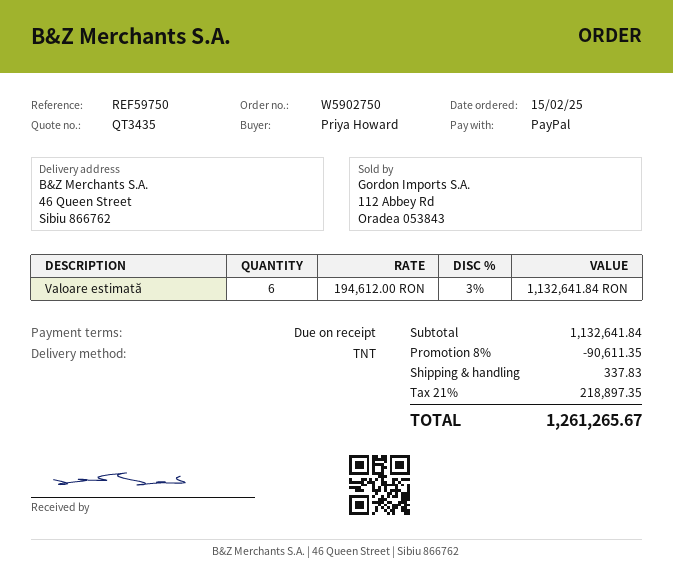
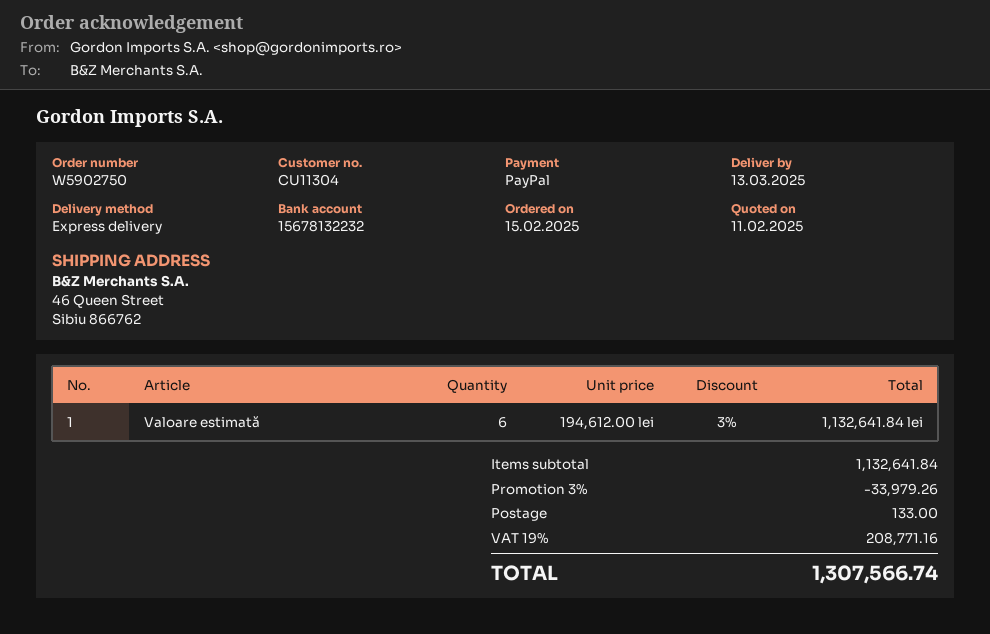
shipping method: TNT -> express
discount: 8% = 90611.35 -> 3% = 33979.26
shipping: 337.83 -> 133.00
tax: 21% = 218897.35 -> 19% = 208771.16
total: 1261265.67 -> 1307566.74

